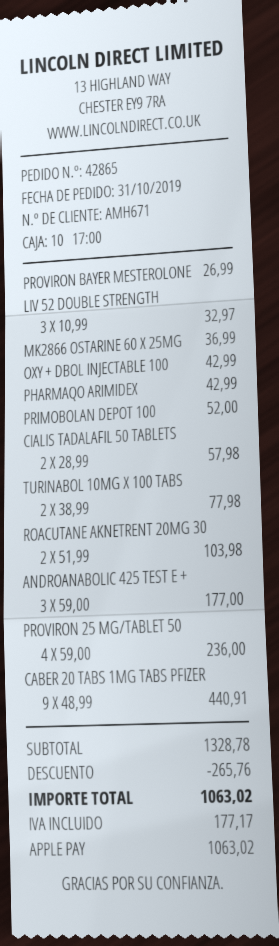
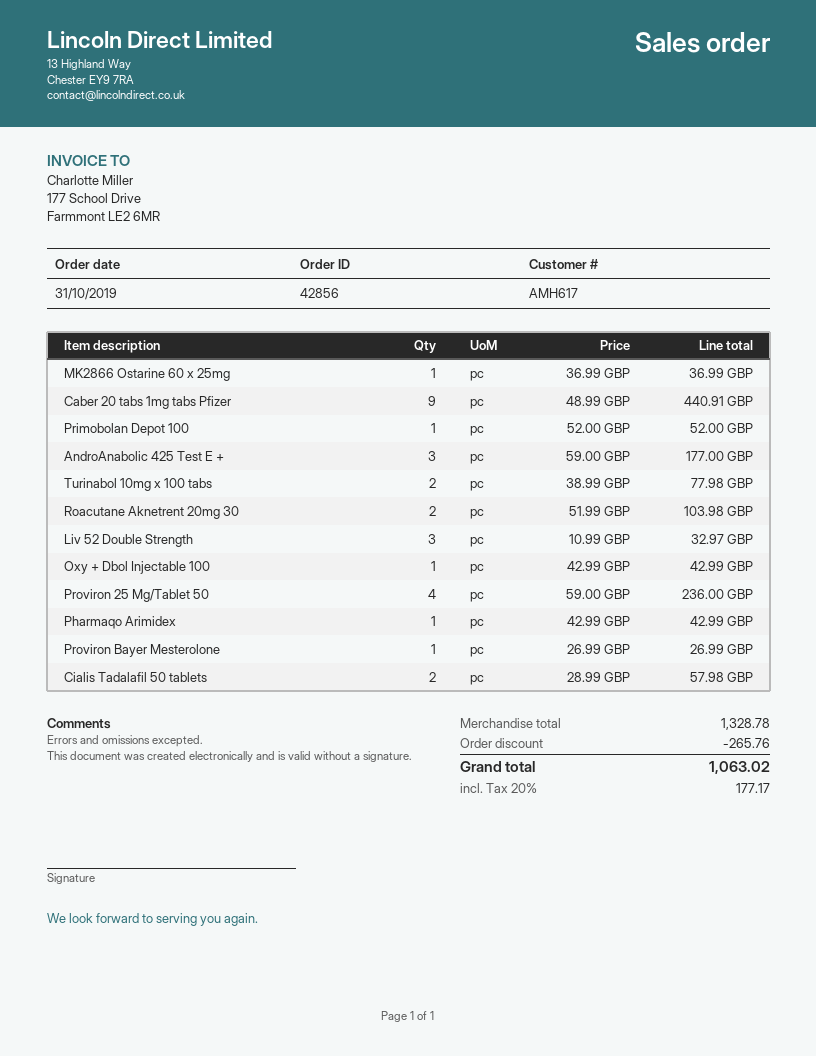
order number: 42865 -> 42856
customer number: AMH671 -> AMH617

